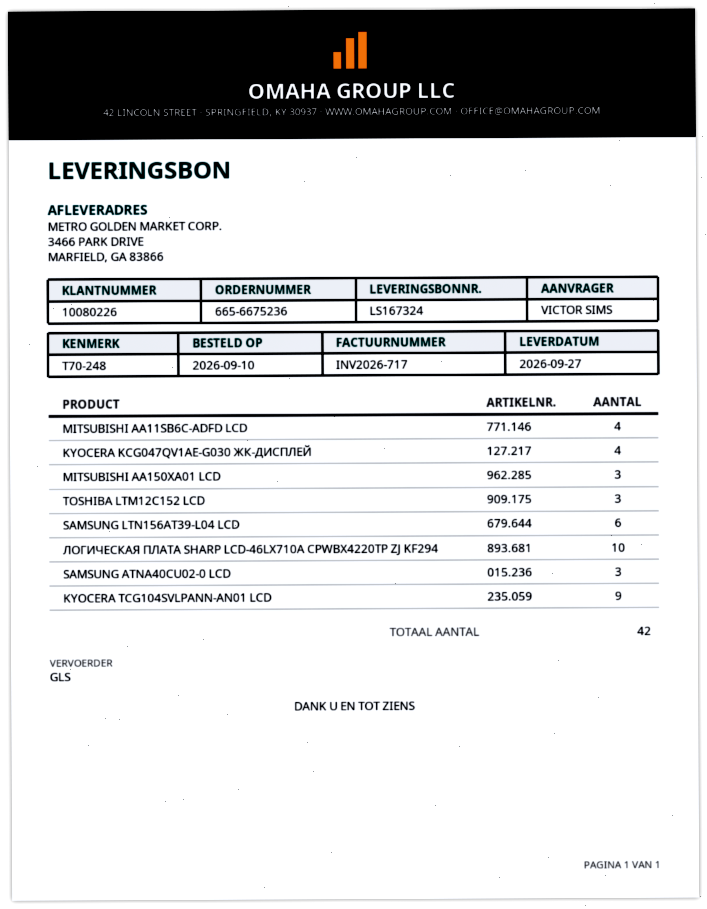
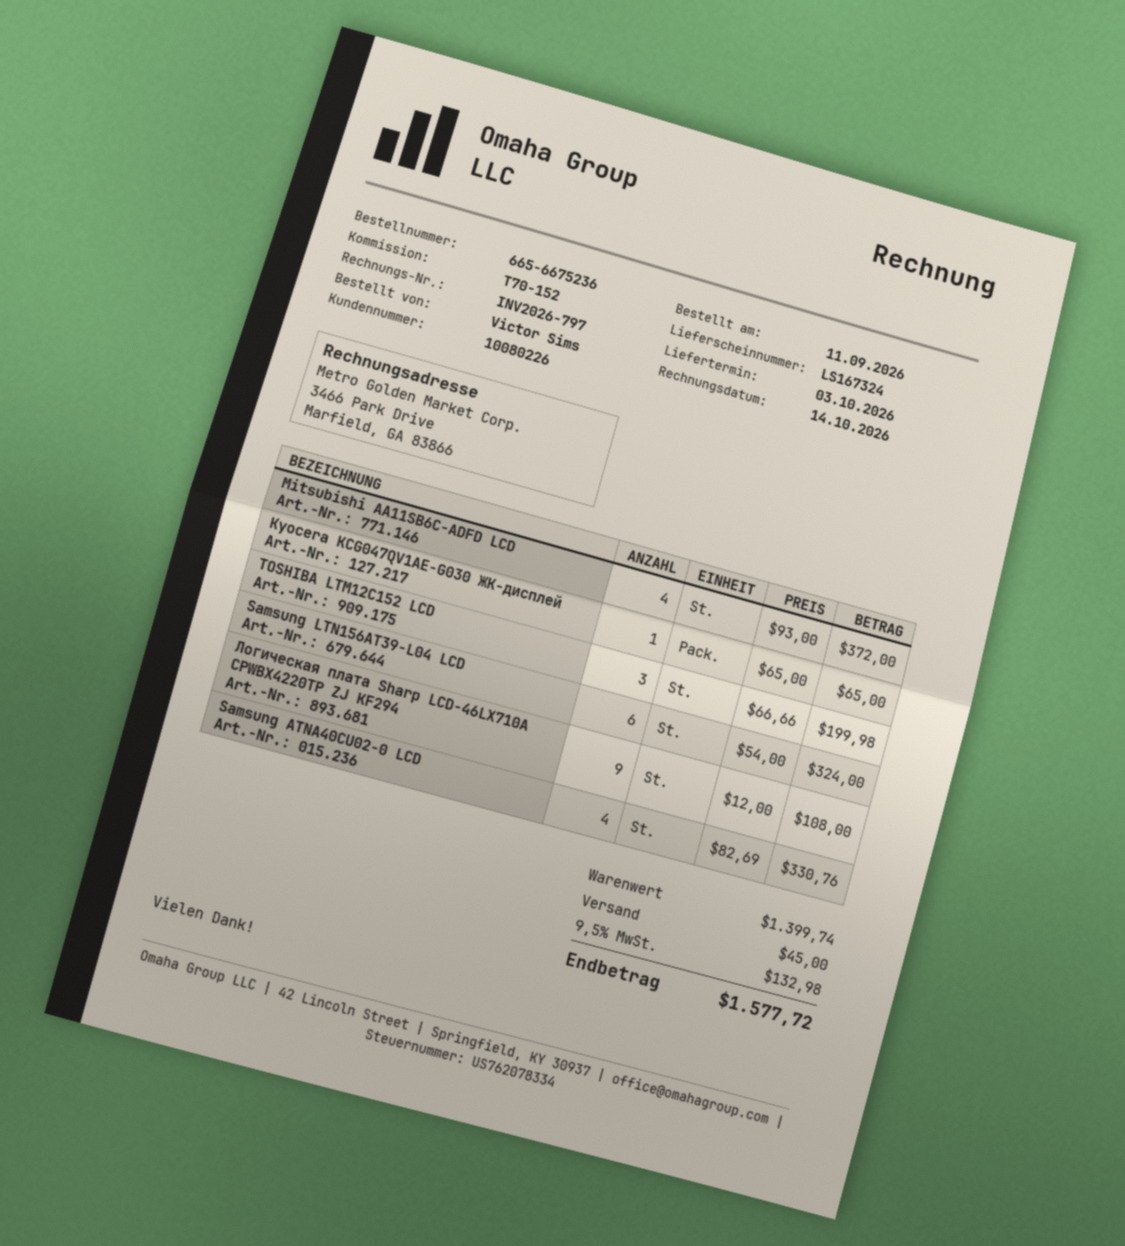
order date: 2026-09-10 -> 2026-09-11
delivery date: 2026-09-27 -> 2026-10-03
invoice number: INV2026-717 -> INV2026-797
reference: T70-248 -> T70-152
KYOCERA KCG047QV1AE-G030 ЖК-ДИСПЛЕЙ: 4 -> 1
MITSUBISHI AA150XA01 LCD: 3 -> none
ЛОГИЧЕСКАЯ ПЛАТА SHARP LCD-46LX710A CPWBX4220TP ZJ KF294: 10 -> 9
SAMSUNG ATNA40CU02-0 LCD: 3 -> 4
KYOCERA TCG104SVLPANN-AN01 LCD: 9 -> none

